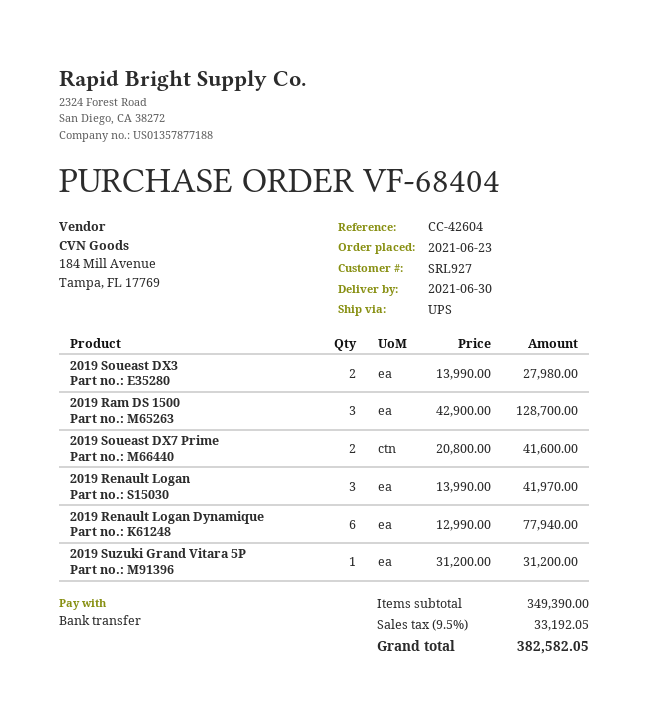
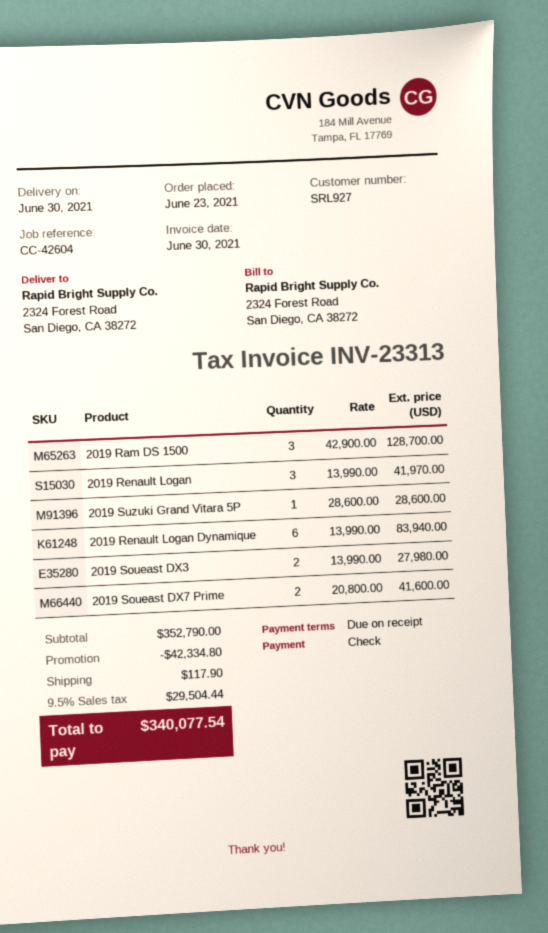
payment method: bank transfer -> cheque
2019 Renault Logan Dynamique: 6 x 12990.00 = 77940.00 -> 6 x 13990.00 = 83940.00
2019 Suzuki Grand Vitara 5P: 1 x 31200.00 = 31200.00 -> 1 x 28600.00 = 28600.00
subtotal: 349390.00 -> 352790.00
discount: none -> 42334.80
shipping: none -> 117.90
tax: 9.5% = 33192.05 -> 9.5% = 29504.44
total: 382582.05 -> 340077.54

